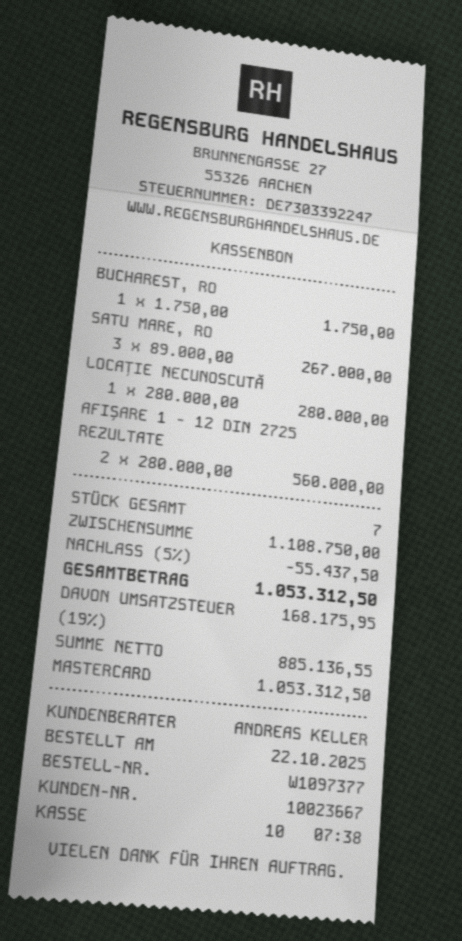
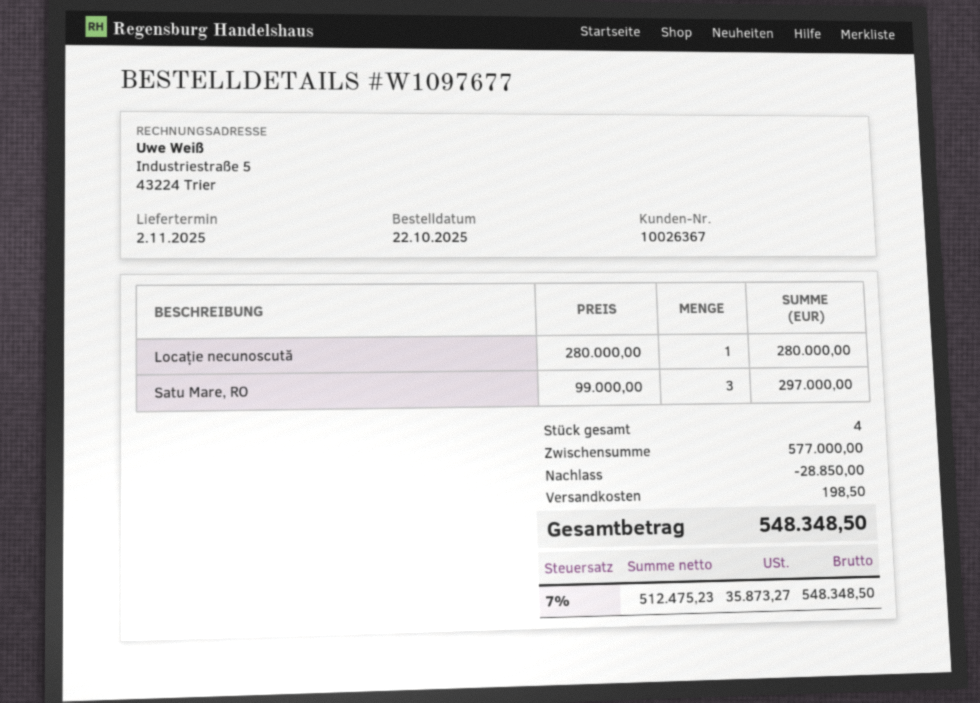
order number: W1097377 -> W1097677
customer number: 10023667 -> 10026367
BUCHAREST, RO: 1 x 1750.00 = 1750.00 -> none
SATU MARE, RO: 3 x 89000.00 = 267000.00 -> 3 x 99000.00 = 297000.00
AFIȘARE 1 - 12 DIN 2725 REZULTATE: 2 x 280000.00 = 560000.00 -> none
total quantity: 7 -> 4
subtotal: 1108750.00 -> 577000.00
discount: 55437.50 -> 28850.00
shipping: none -> 198.50
net: 885136.55 -> 512475.23
tax: 19% = 168175.95 -> 7% = 35873.27
total: 1053312.50 -> 548348.50

